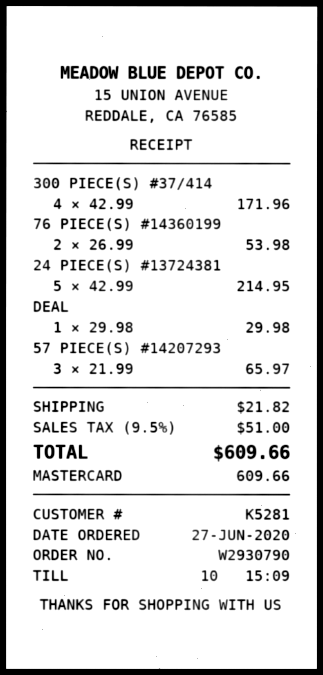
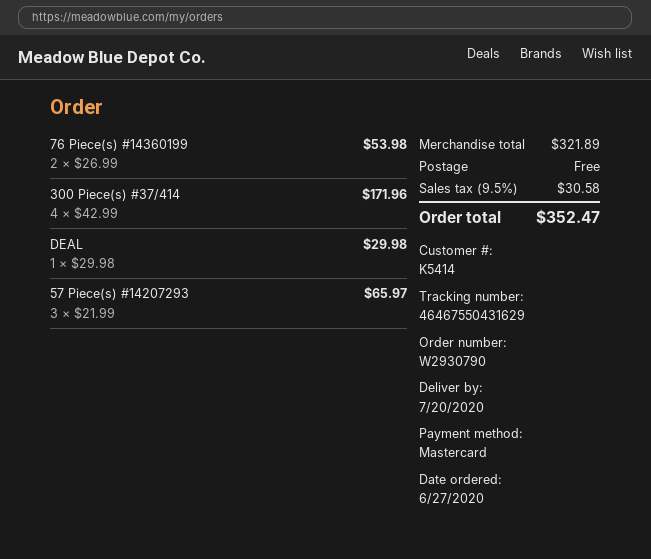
customer number: K5281 -> K5414
24 PIECE(S) #13724381: 5 x 42.99 = 214.95 -> none
shipping: 21.82 -> 0.00
tax: 9.5% = 51.00 -> 9.5% = 30.58
total: 609.66 -> 352.47

